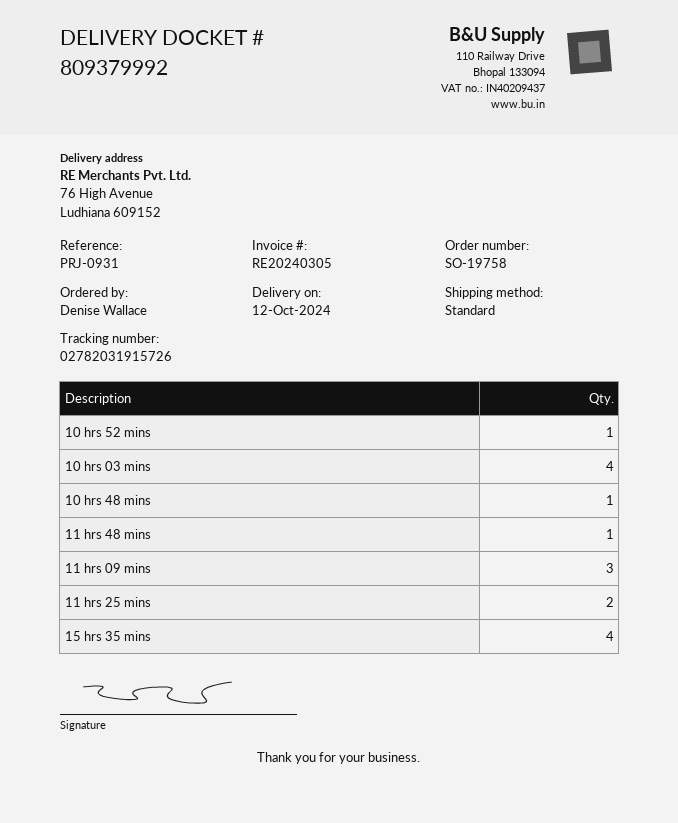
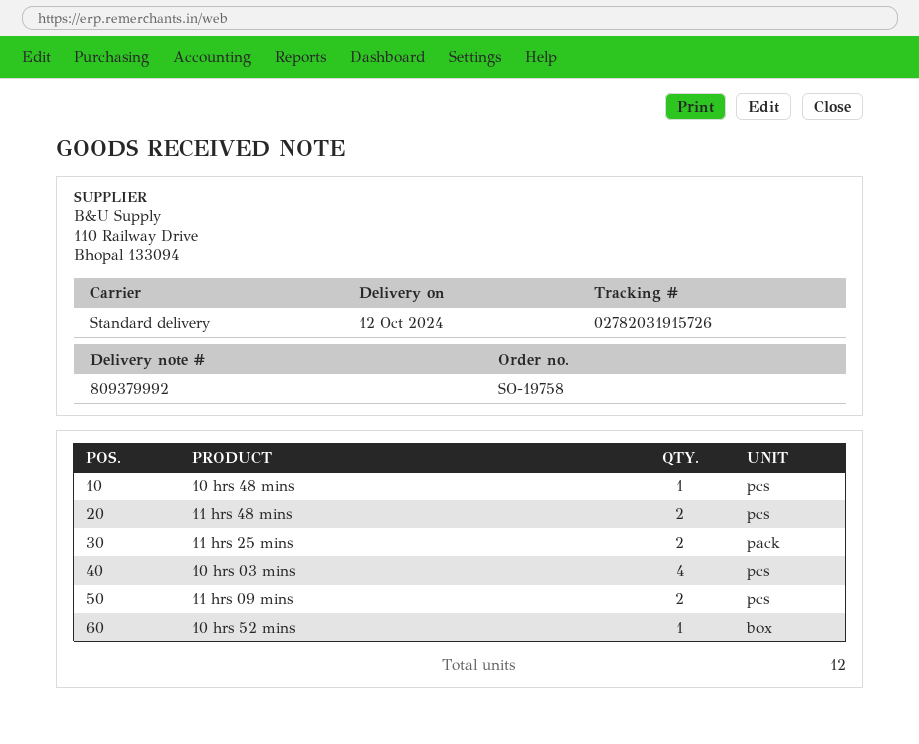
11 hrs 48 mins: 1 -> 2
11 hrs 09 mins: 3 -> 2
15 hrs 35 mins: 4 -> none

